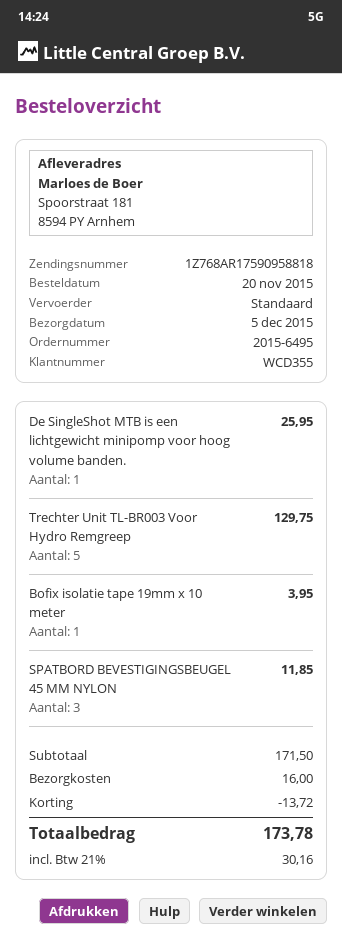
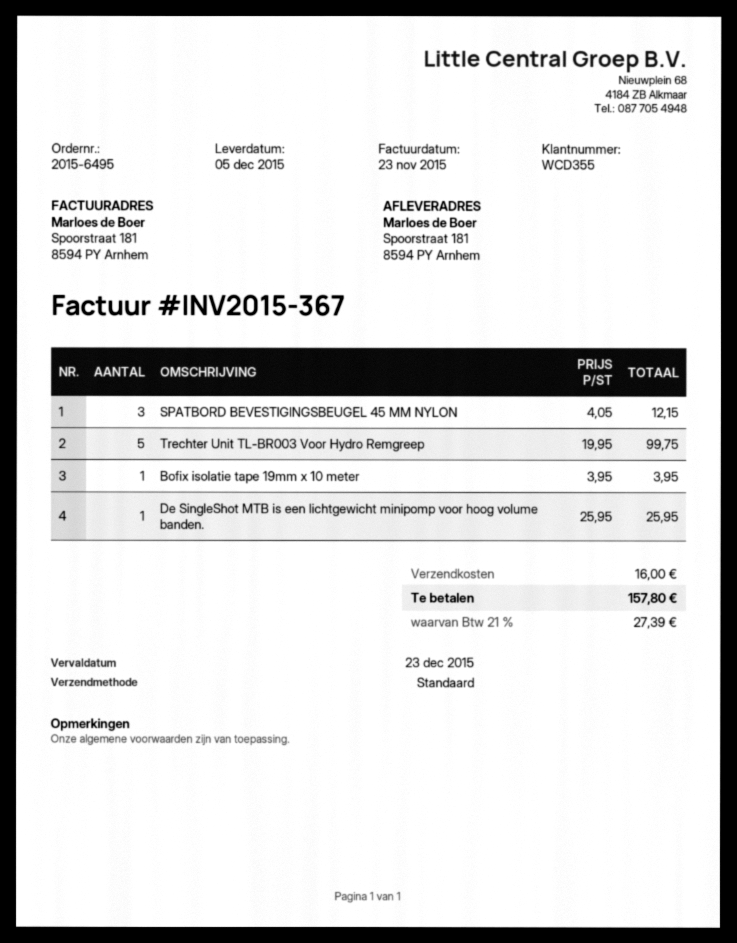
Trechter Unit TL-BR003 Voor Hydro Remgreep: 5 for 129.75 -> 5 for 99.75
SPATBORD BEVESTIGINGSBEUGEL 45 MM NYLON: 3 for 11.85 -> 3 for 12.15
discount: 13.72 -> none
tax: 21% = 30.16 -> 21% = 27.39
total: 173.78 -> 157.80

